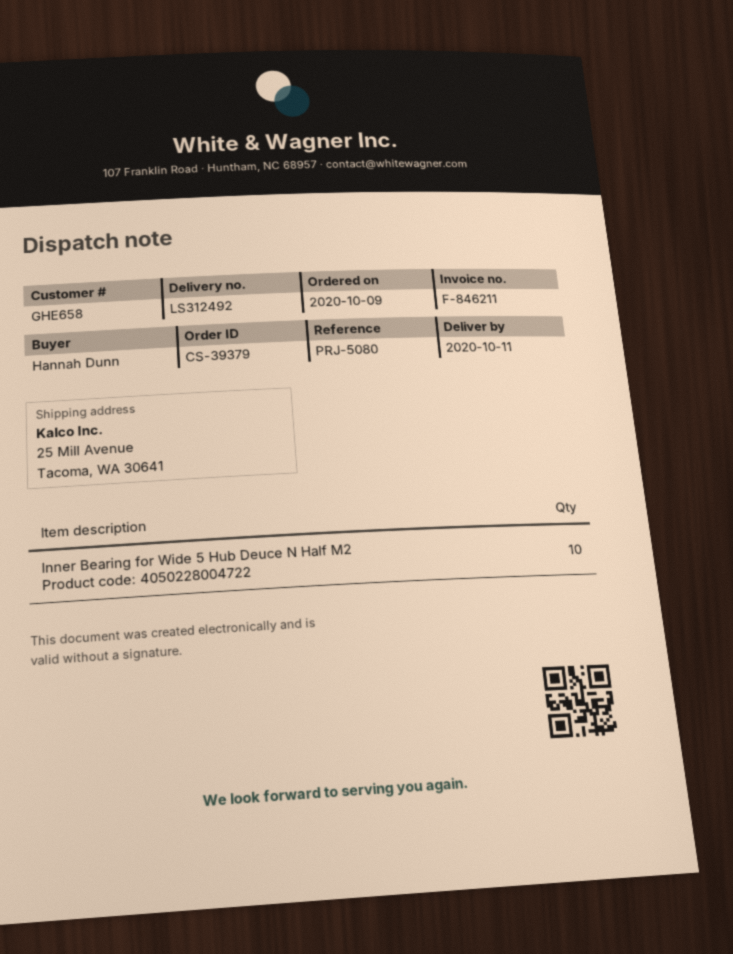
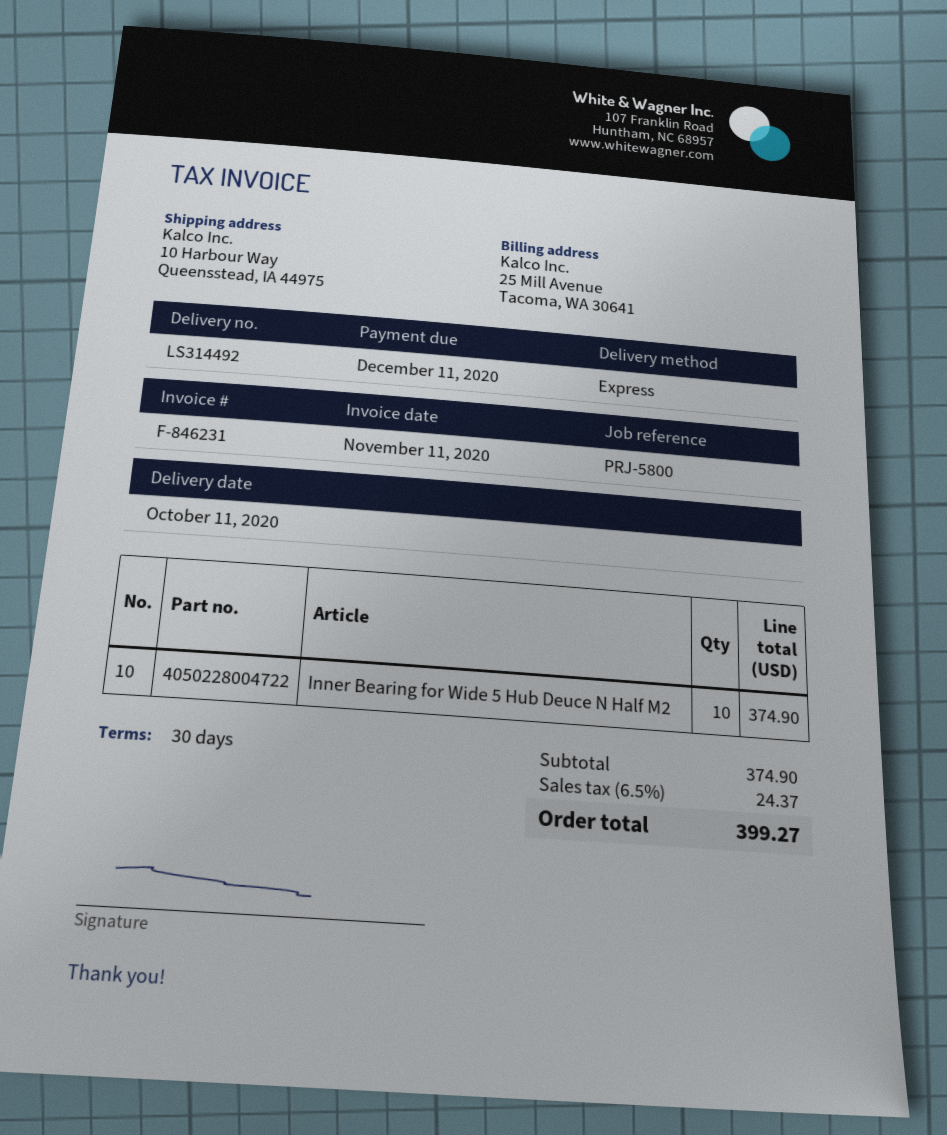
delivery note number: LS312492 -> LS314492
invoice number: F-846211 -> F-846231
reference: PRJ-5080 -> PRJ-5800
ship to: 25 Mill Avenue, Tacoma, WA 30641 -> 10 Harbour Way, Queensstead, IA 44975

